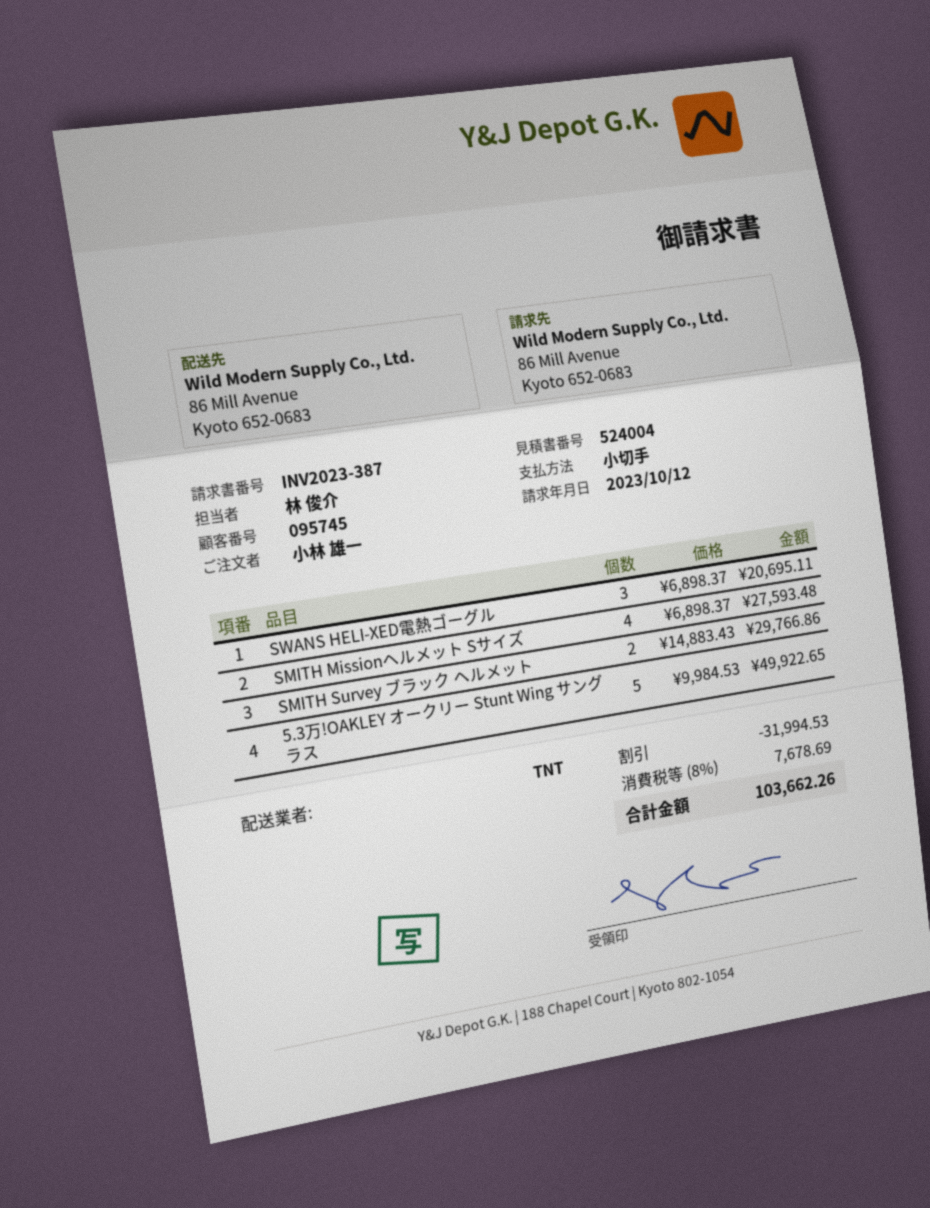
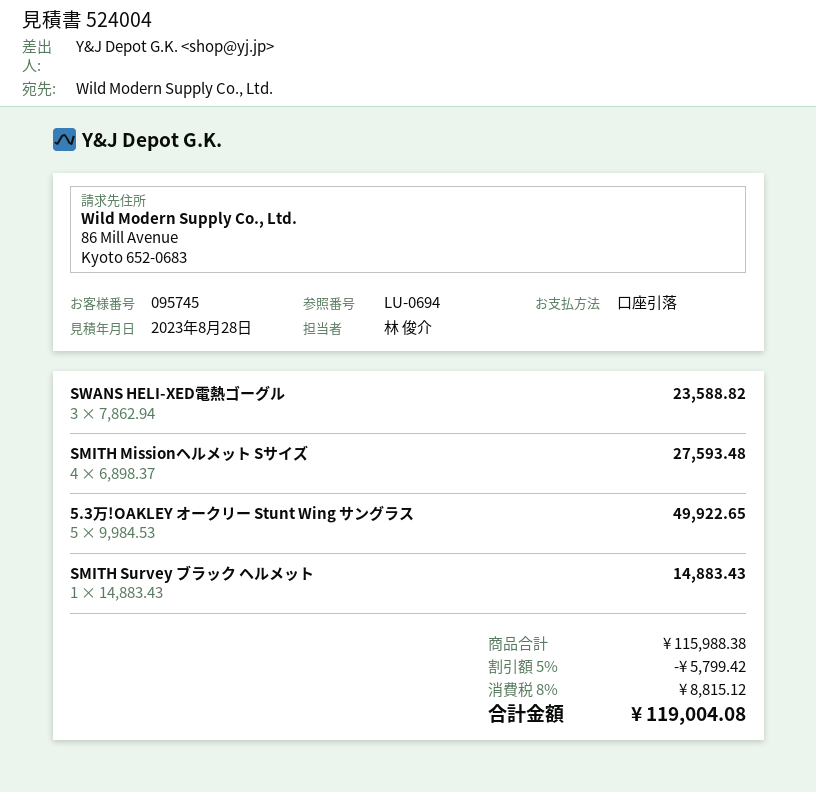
payment method: cheque -> direct debit
SWANS HELI-XED電熱ゴーグル: 3 x 6898.37 = 20695.11 -> 3 x 7862.94 = 23588.82
SMITH Survey ブラック ヘルメット: 2 x 14883.43 = 29766.86 -> 1 x 14883.43 = 14883.43
discount: 31994.53 -> 5799.42
tax: 8% = 7678.69 -> 8% = 8815.12
total: 103662.26 -> 119004.08

